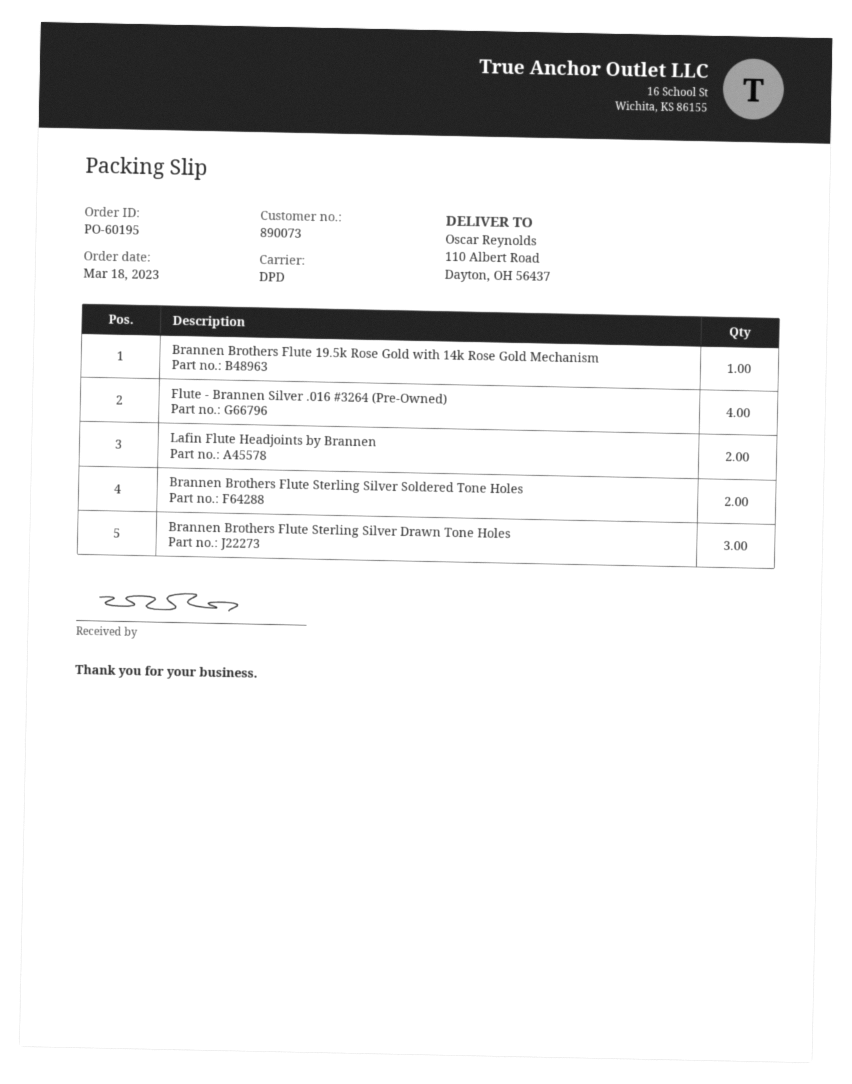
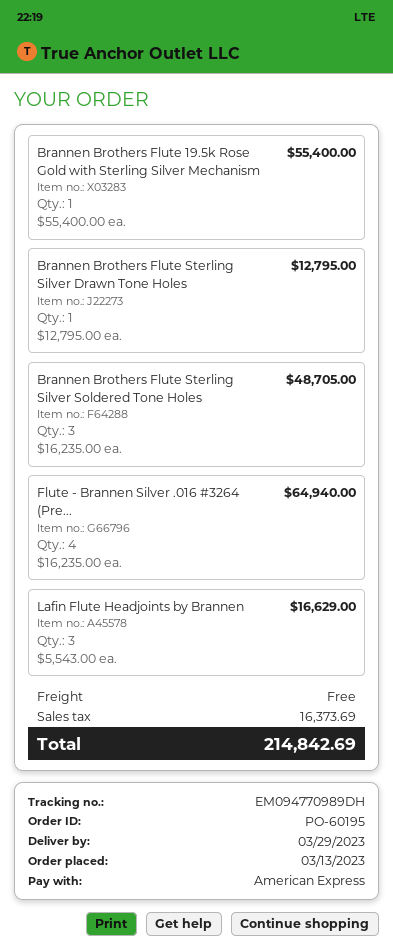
order date: 2023-03-18 -> 2023-03-13
Brannen Brothers Flute 19.5k Rose Gold with 14k Rose Gold Mechanism: 1 -> none
Lafin Flute Headjoints by Brannen: 2 -> 3
Brannen Brothers Flute Sterling Silver Soldered Tone Holes: 2 -> 3
Brannen Brothers Flute Sterling Silver Drawn Tone Holes: 3 -> 1
Brannen Brothers Flute 19.5k Rose Gold with Sterling Silver Mechanism: none -> 1

